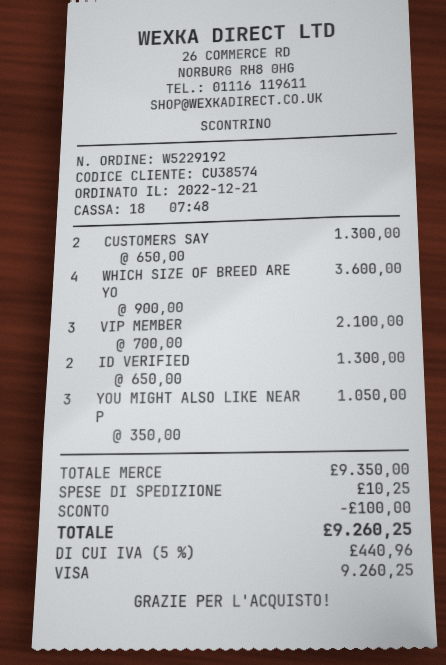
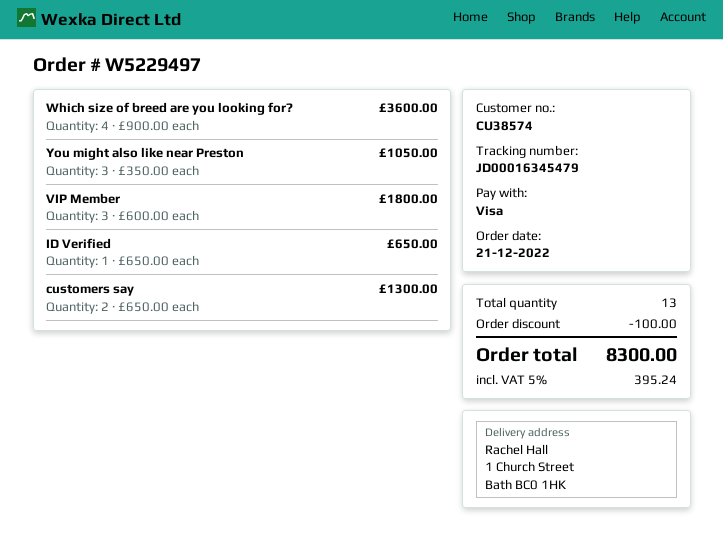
order number: W5229192 -> W5229497
VIP MEMBER: 3 x 700.00 = 2100.00 -> 3 x 600.00 = 1800.00
ID VERIFIED: 2 x 650.00 = 1300.00 -> 1 x 650.00 = 650.00
shipping: 10.25 -> none
tax: 5% = 440.96 -> 5% = 395.24
total: 9260.25 -> 8300.00

